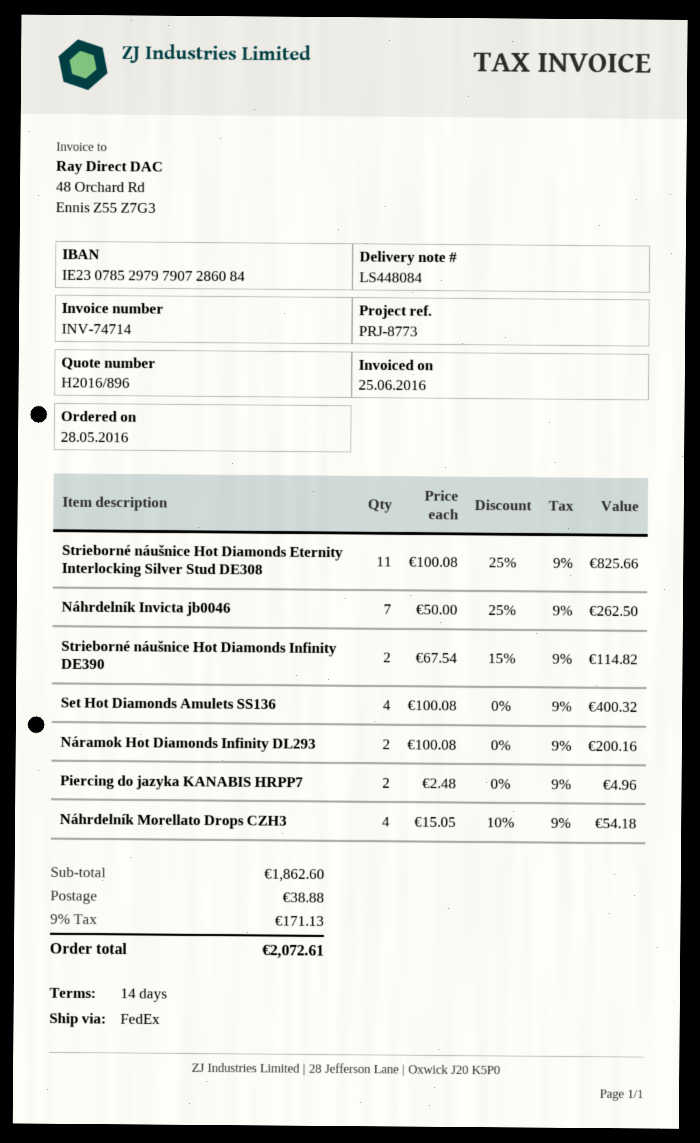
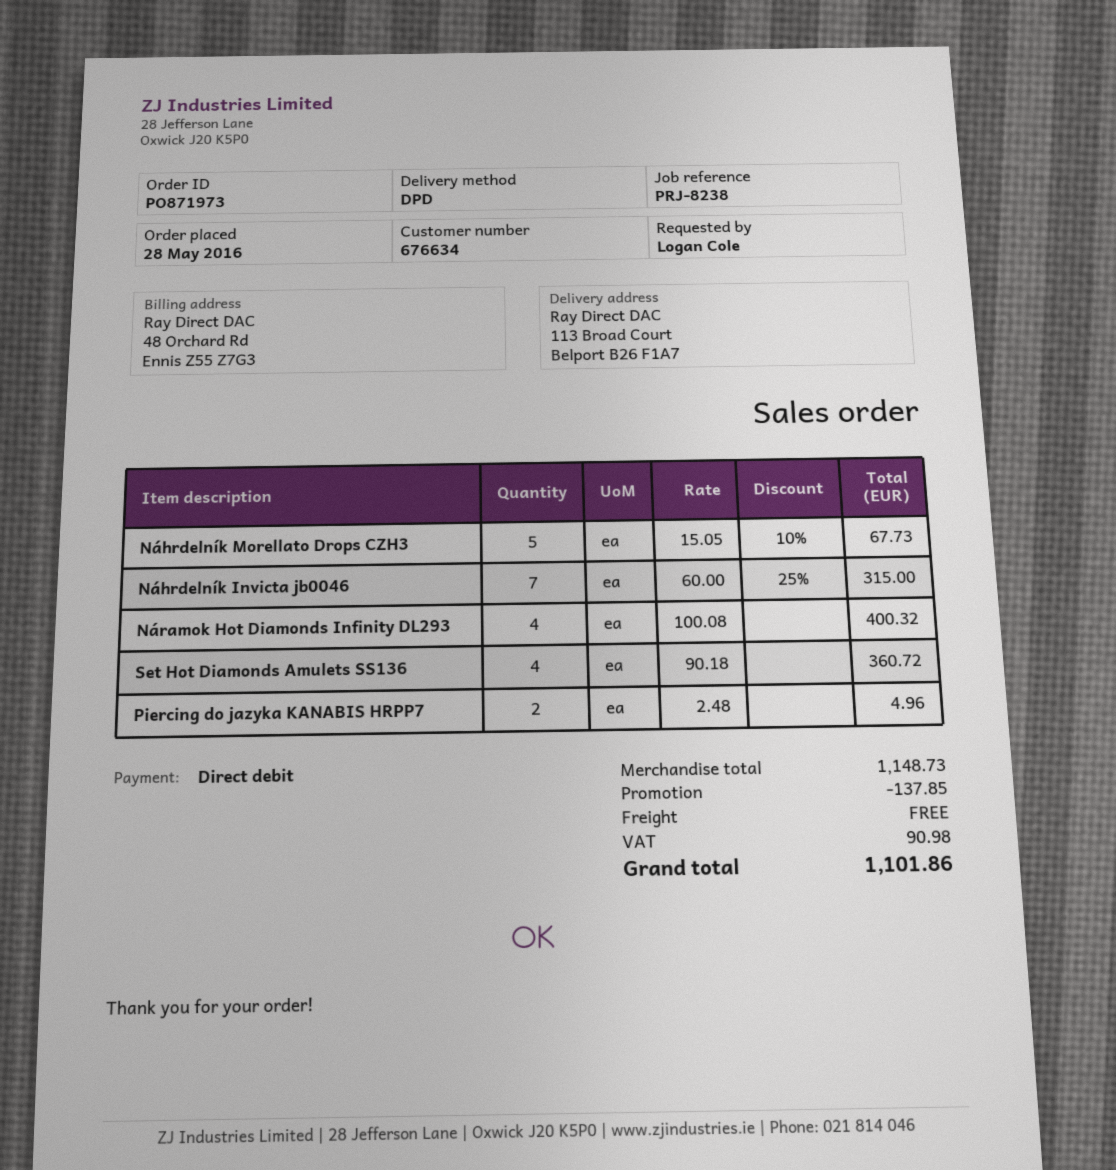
reference: PRJ-8773 -> PRJ-8238
shipping method: FedEx -> DPD
Strieborné náušnice Hot Diamonds Eternity Interlocking Silver Stud DE308: 11 x 100.08 - 25% = 825.66 -> none
Náhrdelník Invicta jb0046: 7 x 50.00 - 25% = 262.50 -> 7 x 60.00 - 25% = 315.00
Strieborné náušnice Hot Diamonds Infinity DE390: 2 x 67.54 - 15% = 114.82 -> none
Set Hot Diamonds Amulets SS136: 4 x 100.08 = 400.32 -> 4 x 90.18 = 360.72
Náramok Hot Diamonds Infinity DL293: 2 x 100.08 = 200.16 -> 4 x 100.08 = 400.32
Náhrdelník Morellato Drops CZH3: 4 x 15.05 - 10% = 54.18 -> 5 x 15.05 - 10% = 67.73
subtotal: 1862.60 -> 1148.73
discount: none -> 137.85
shipping: 38.88 -> 0.00
tax: 171.13 -> 90.98
total: 2072.61 -> 1101.86

